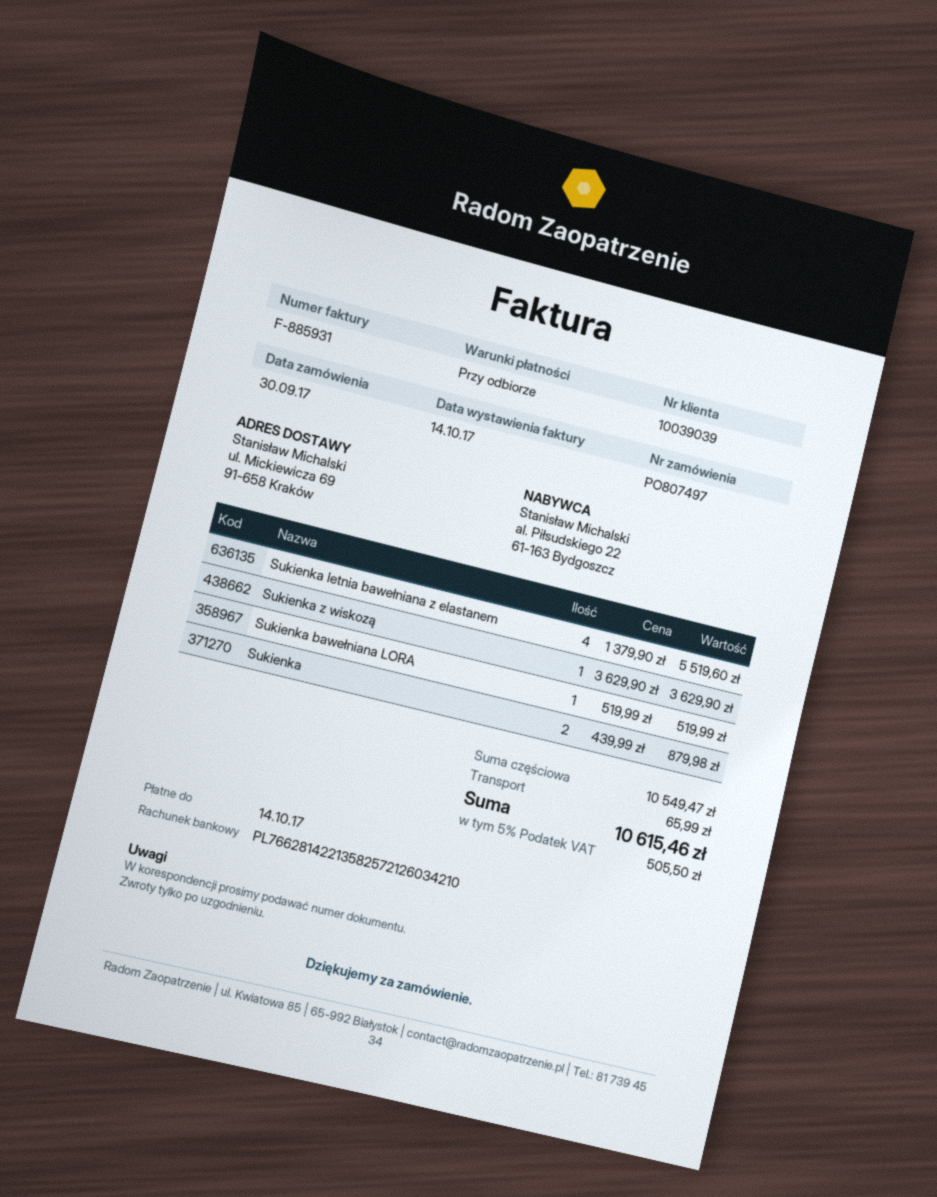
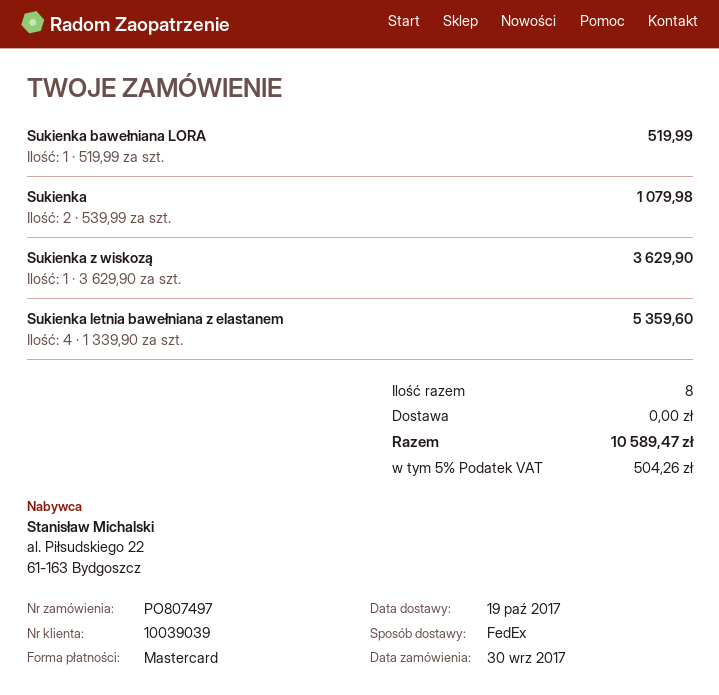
Sukienka letnia bawełniana z elastanem: 4 x 1379.90 = 5519.60 -> 4 x 1339.90 = 5359.60
Sukienka: 2 x 439.99 = 879.98 -> 2 x 539.99 = 1079.98
shipping: 65.99 -> 0.00
tax: 5% = 505.50 -> 5% = 504.26
total: 10615.46 -> 10589.47

